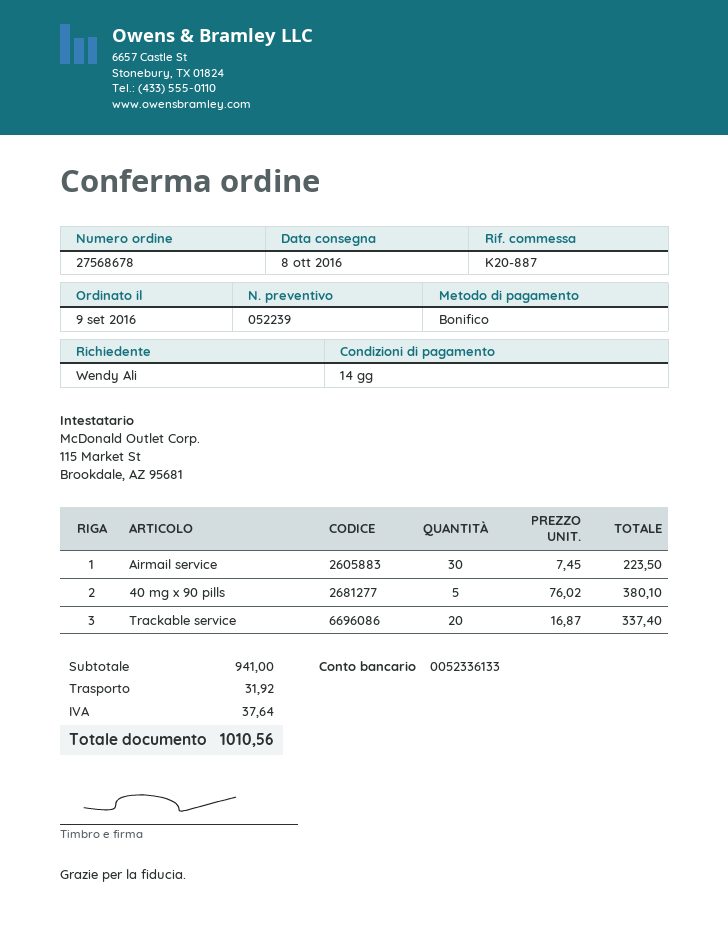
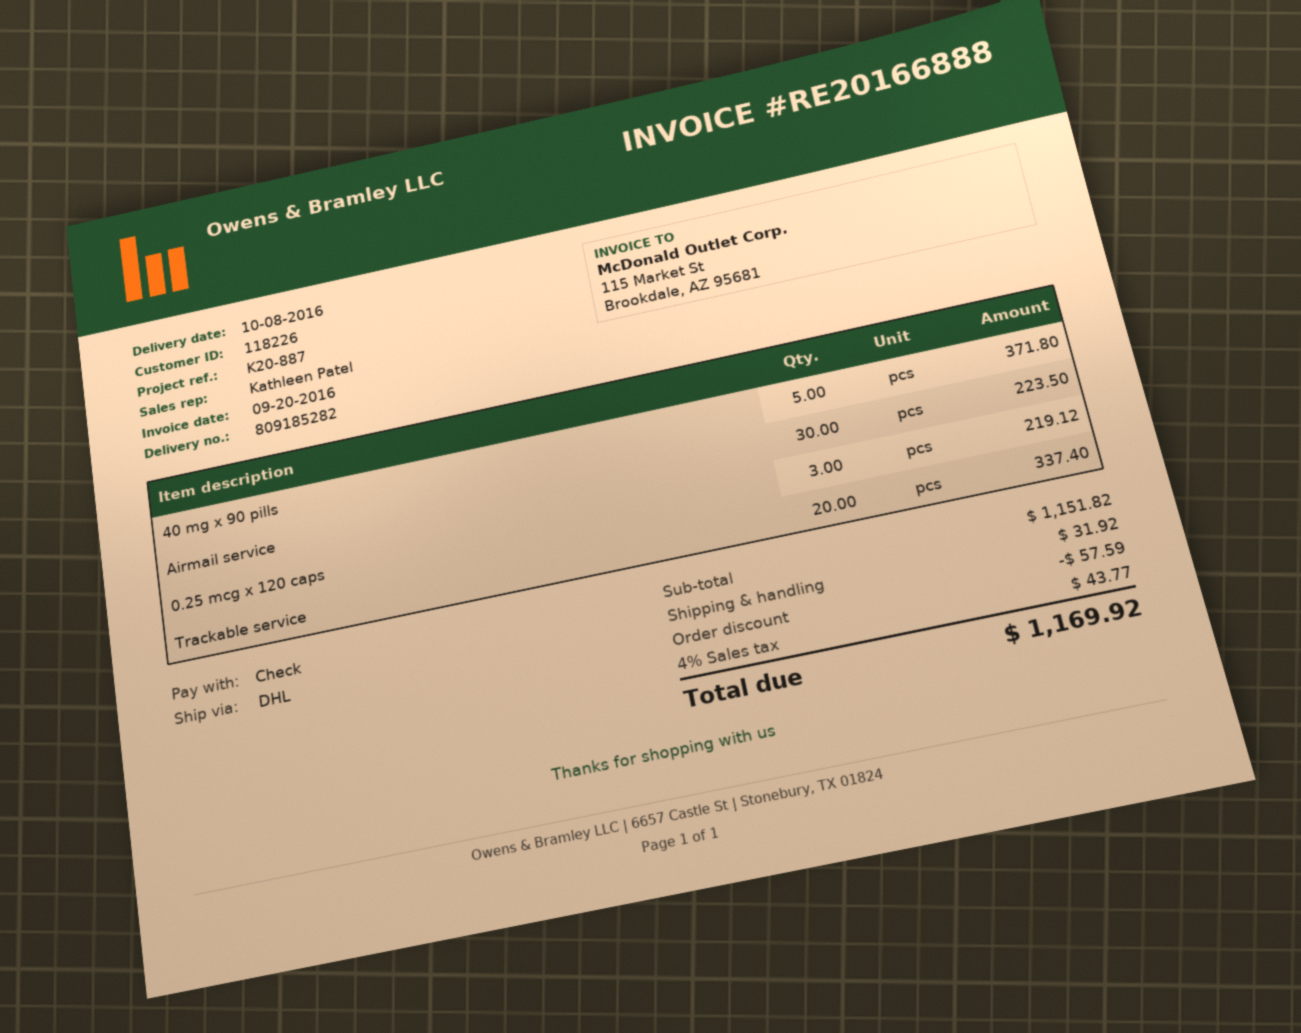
payment method: bank transfer -> cheque
40 mg x 90 pills: 5 for 380.10 -> 5 for 371.80
0.25 mcg x 120 caps: none -> 3 for 219.12
subtotal: 941.00 -> 1151.82
discount: none -> 57.59
tax: 37.64 -> 43.77
total: 1010.56 -> 1169.92

